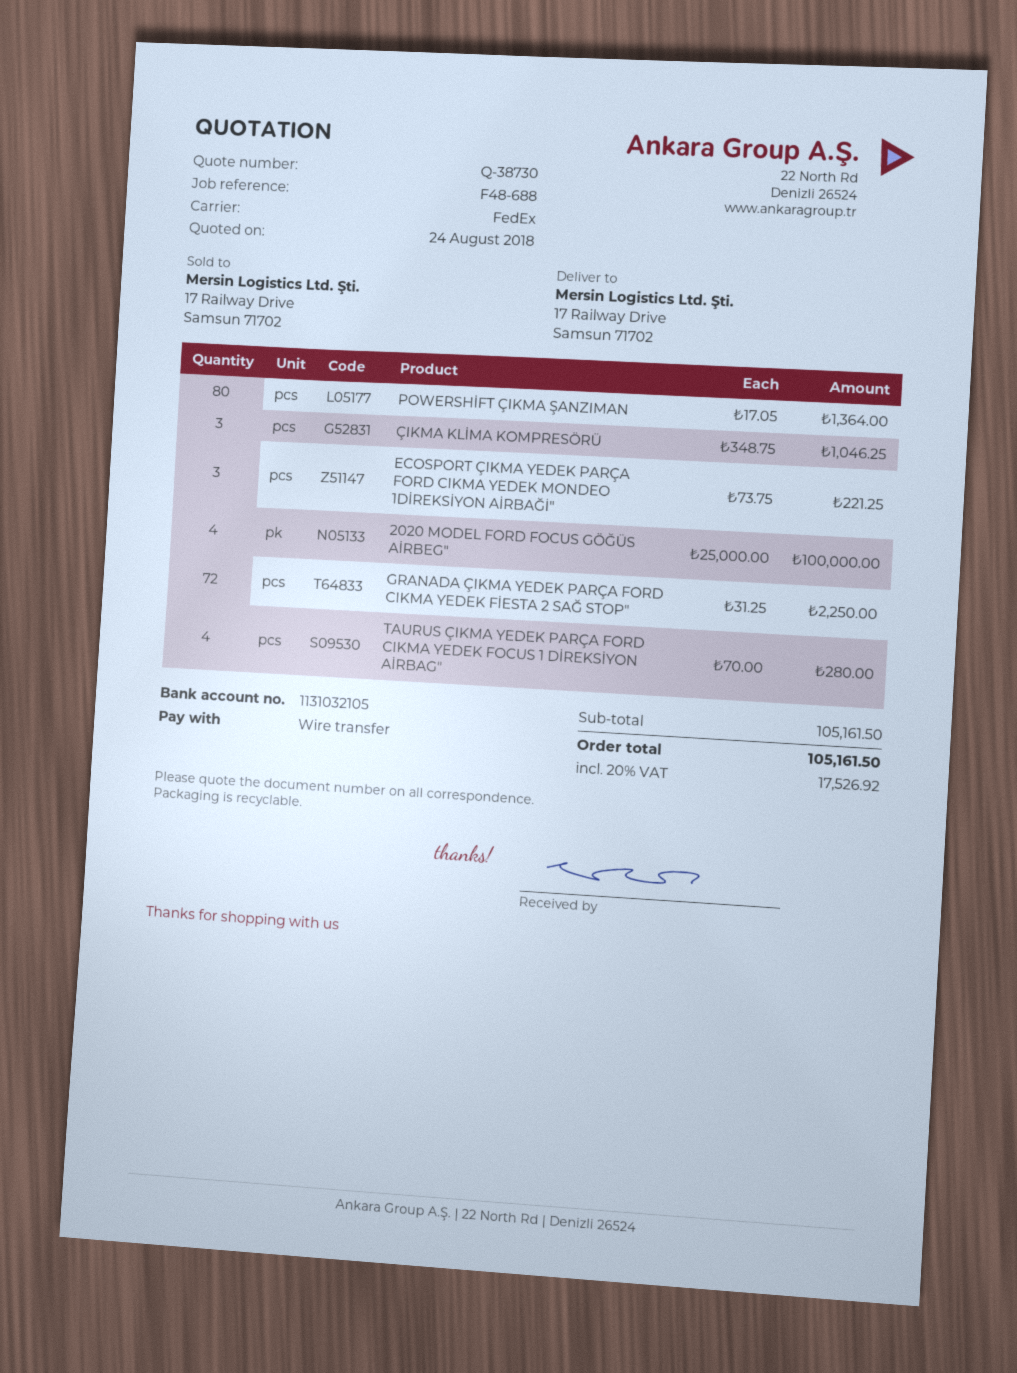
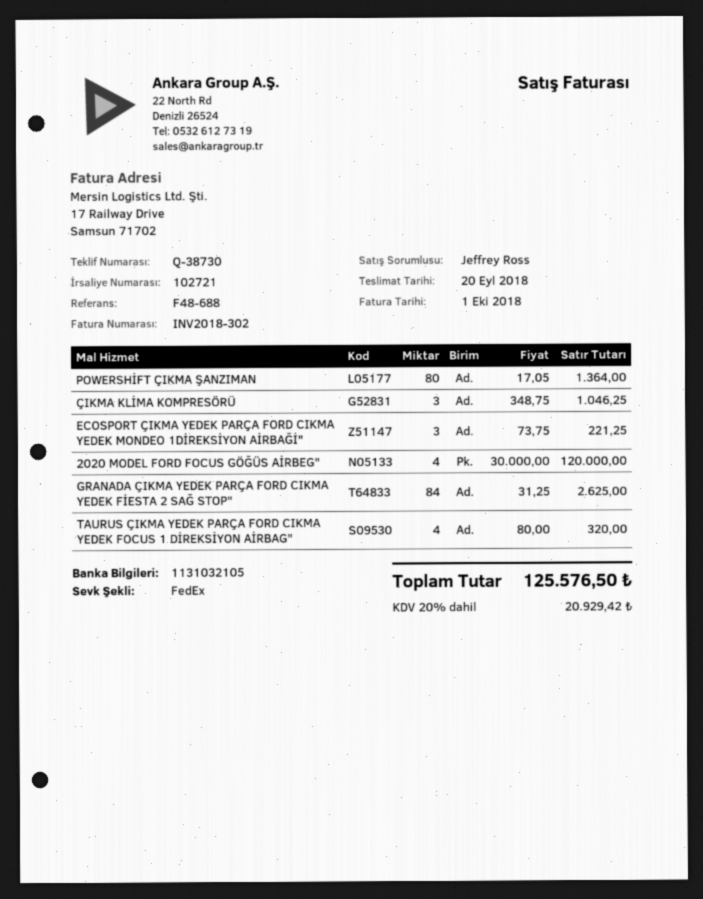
2020 MODEL FORD FOCUS GÖĞÜS AİRBEG": 4 x 25000.00 = 100000.00 -> 4 x 30000.00 = 120000.00
GRANADA ÇIKMA YEDEK PARÇA FORD CIKMA YEDEK FİESTA 2 SAĞ STOP": 72 x 31.25 = 2250.00 -> 84 x 31.25 = 2625.00
TAURUS ÇIKMA YEDEK PARÇA FORD CIKMA YEDEK FOCUS 1 DİREKSİYON AİRBAG": 4 x 70.00 = 280.00 -> 4 x 80.00 = 320.00
tax: 20% = 17526.92 -> 20% = 20929.42
total: 105161.50 -> 125576.50

